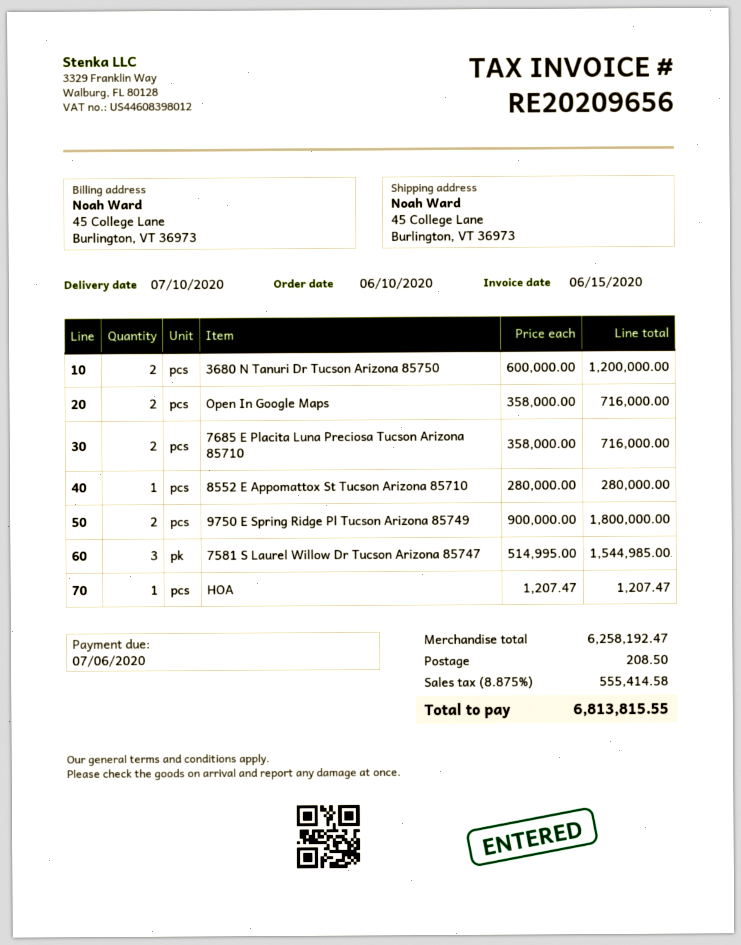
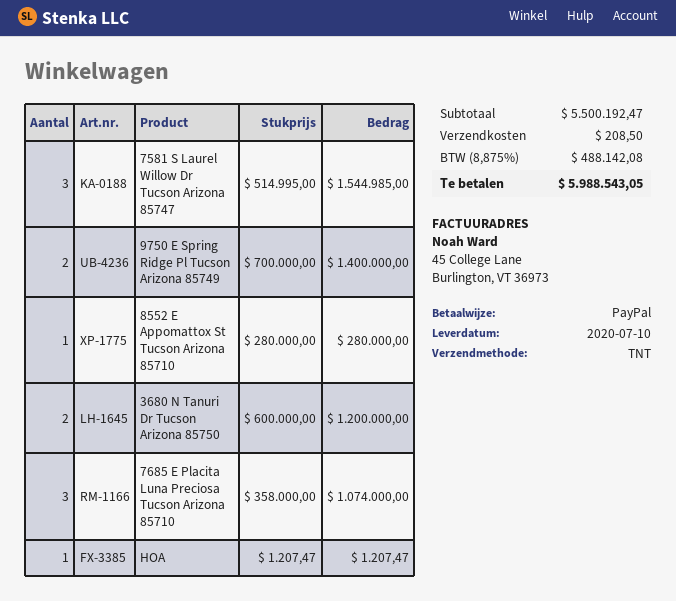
Open In Google Maps: 2 x 358000.00 = 716000.00 -> none
7685 E Placita Luna Preciosa Tucson Arizona 85710: 2 x 358000.00 = 716000.00 -> 3 x 358000.00 = 1074000.00
9750 E Spring Ridge Pl Tucson Arizona 85749: 2 x 900000.00 = 1800000.00 -> 2 x 700000.00 = 1400000.00
subtotal: 6258192.47 -> 5500192.47
tax: 8.875% = 555414.58 -> 8.875% = 488142.08
total: 6813815.55 -> 5988543.05

